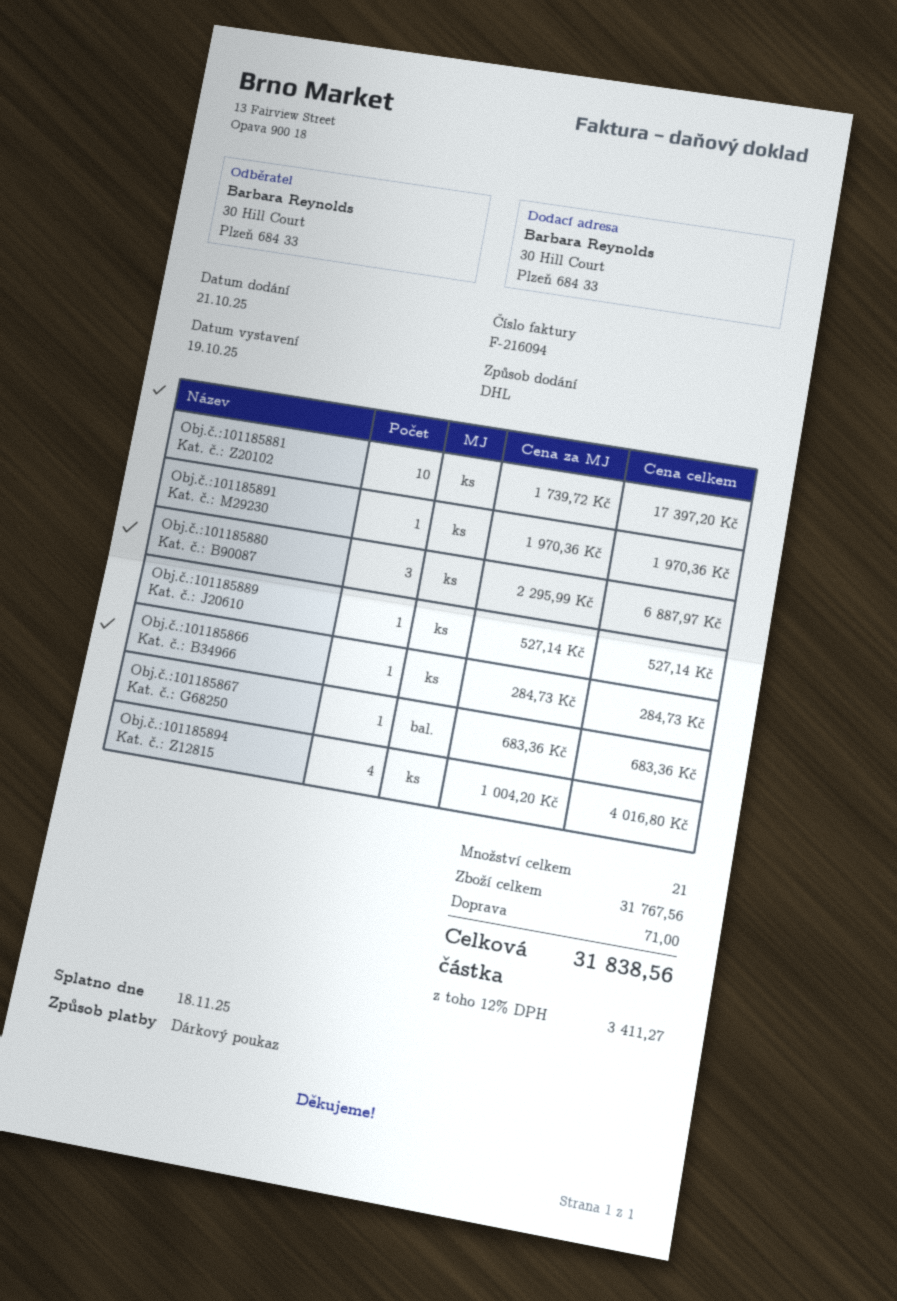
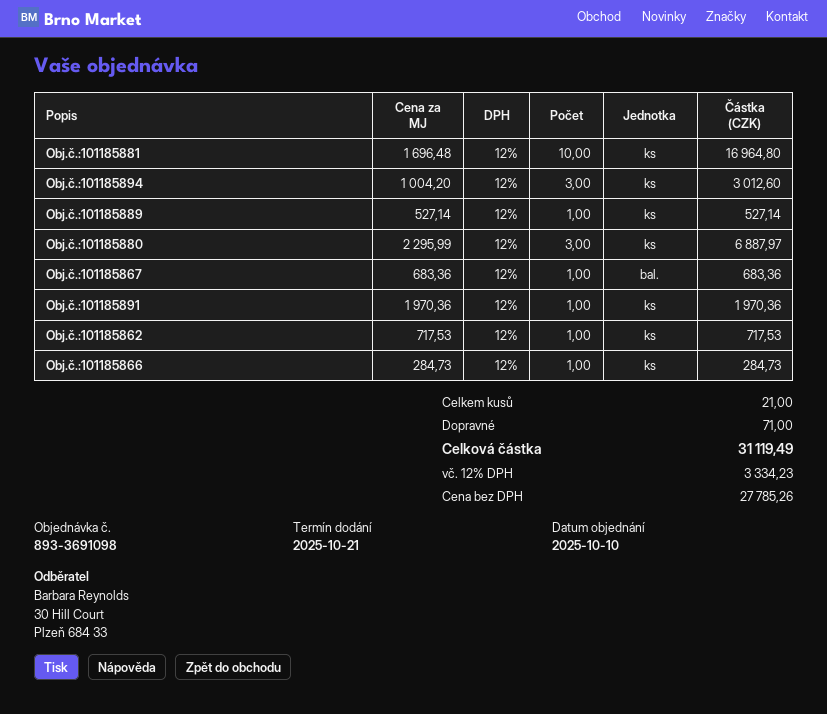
Obj.č.:101185881: 10 x 1739.72 = 17397.20 -> 10 x 1696.48 = 16964.80
Obj.č.:101185894: 4 x 1004.20 = 4016.80 -> 3 x 1004.20 = 3012.60
Obj.č.:101185862: none -> 1 x 717.53 = 717.53
tax: 12% = 3411.27 -> 12% = 3334.23
total: 31838.56 -> 31119.49

